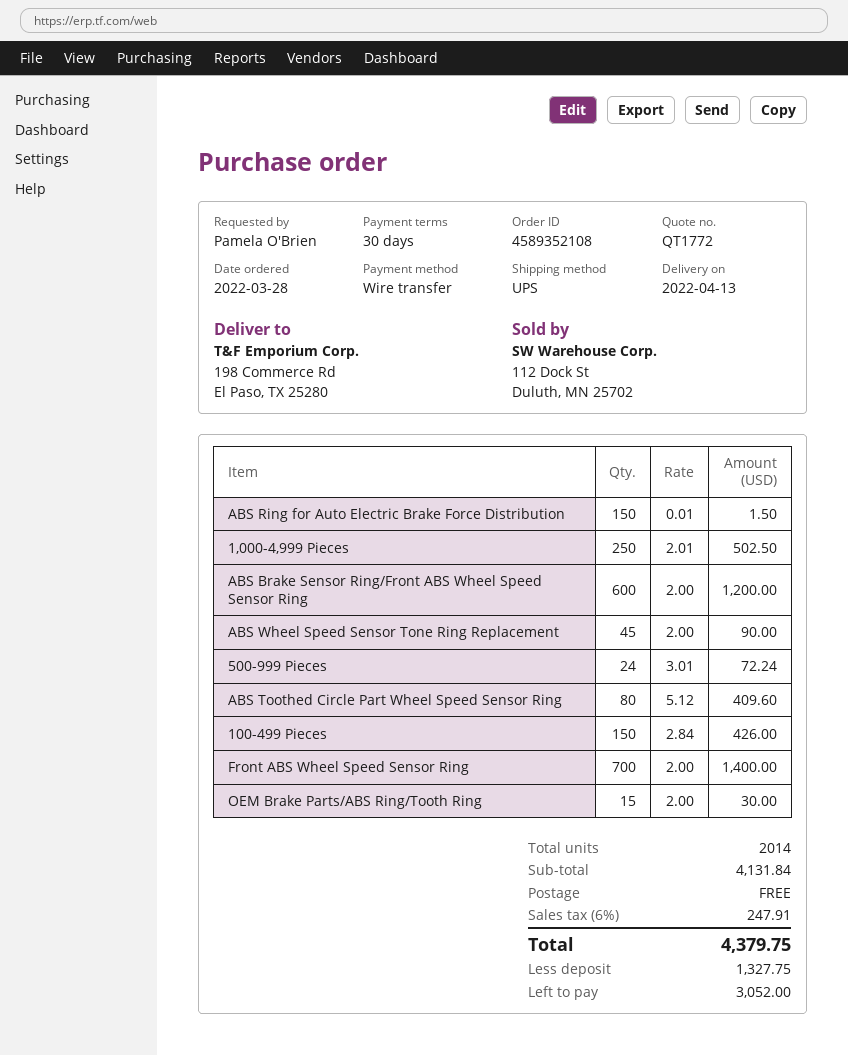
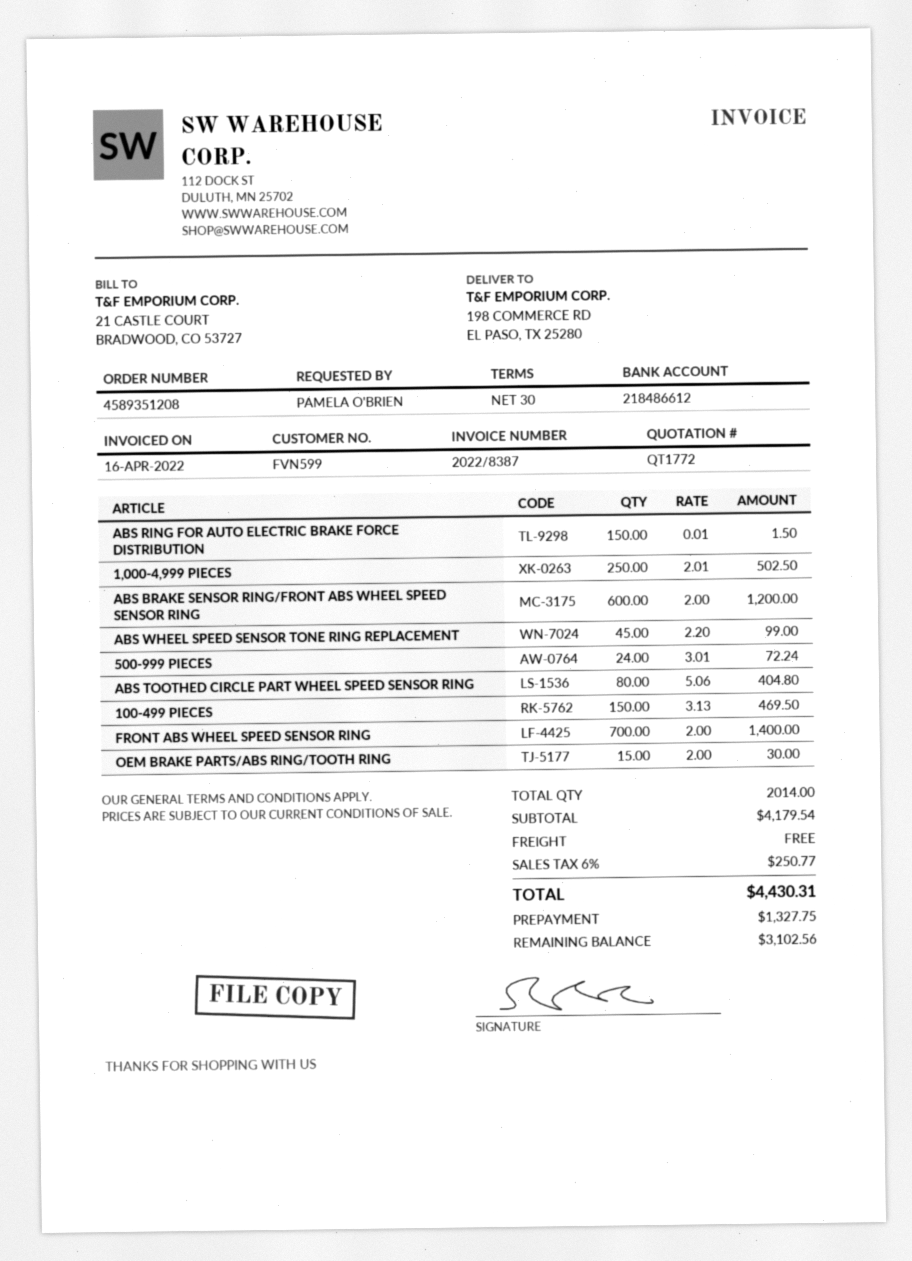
order number: 4589352108 -> 4589351208
ABS Wheel Speed Sensor Tone Ring Replacement: 45 x 2.00 = 90.00 -> 45 x 2.20 = 99.00
ABS Toothed Circle Part Wheel Speed Sensor Ring: 80 x 5.12 = 409.60 -> 80 x 5.06 = 404.80
100-499 Pieces: 150 x 2.84 = 426.00 -> 150 x 3.13 = 469.50
subtotal: 4131.84 -> 4179.54
tax: 6% = 247.91 -> 6% = 250.77
total: 4379.75 -> 4430.31
balance: 3052.00 -> 3102.56

